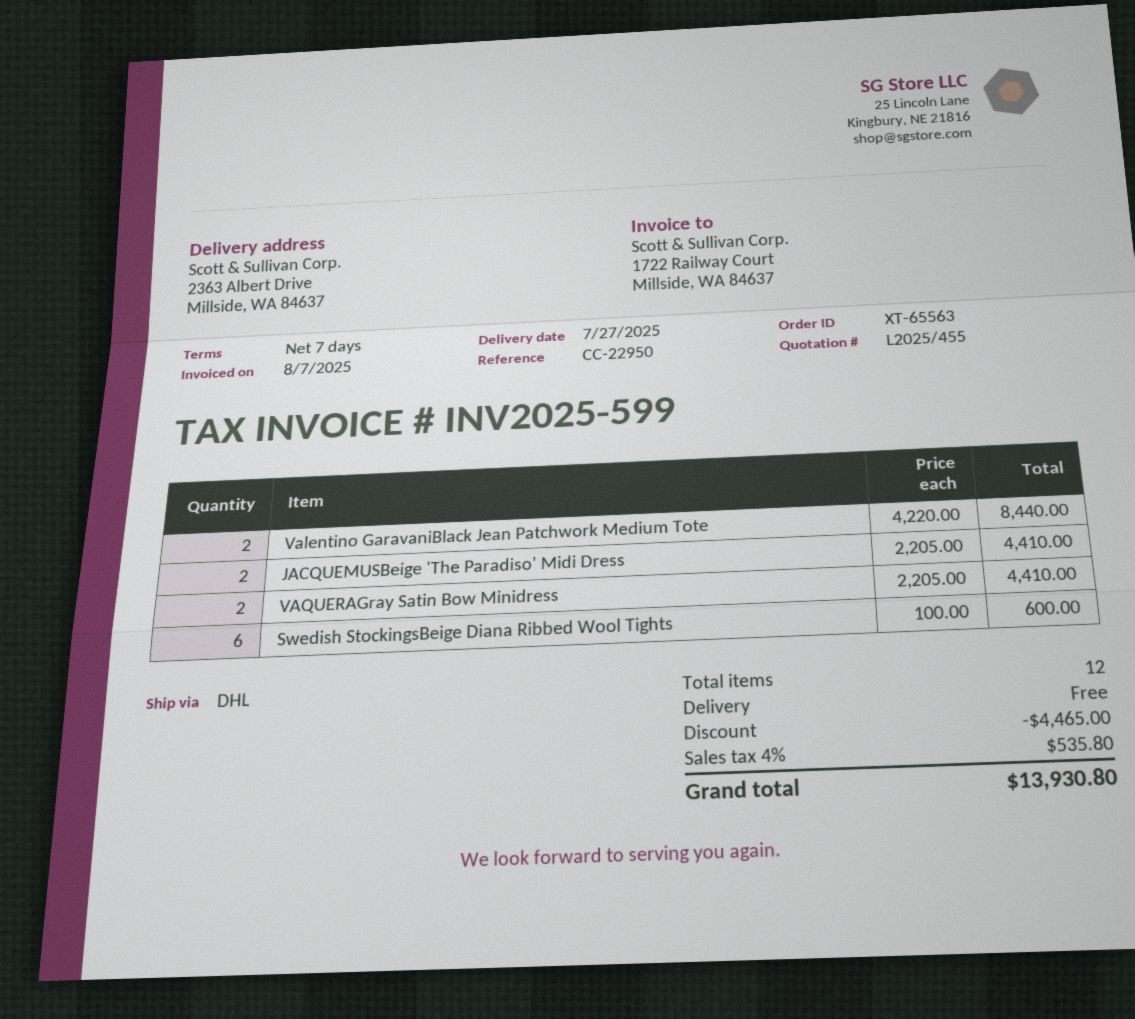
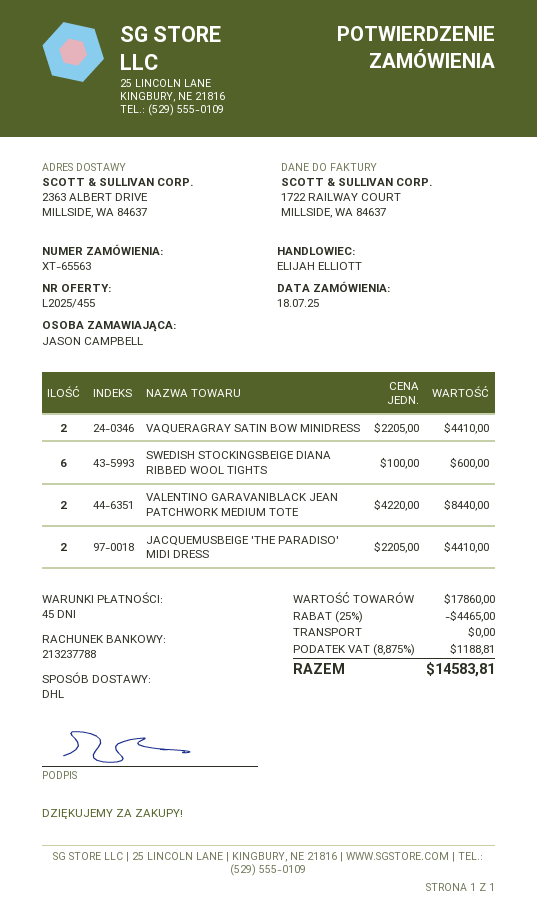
payment terms: 7 days -> 45 days
tax: 4% = 535.80 -> 8.875% = 1188.81
total: 13930.80 -> 14583.81

